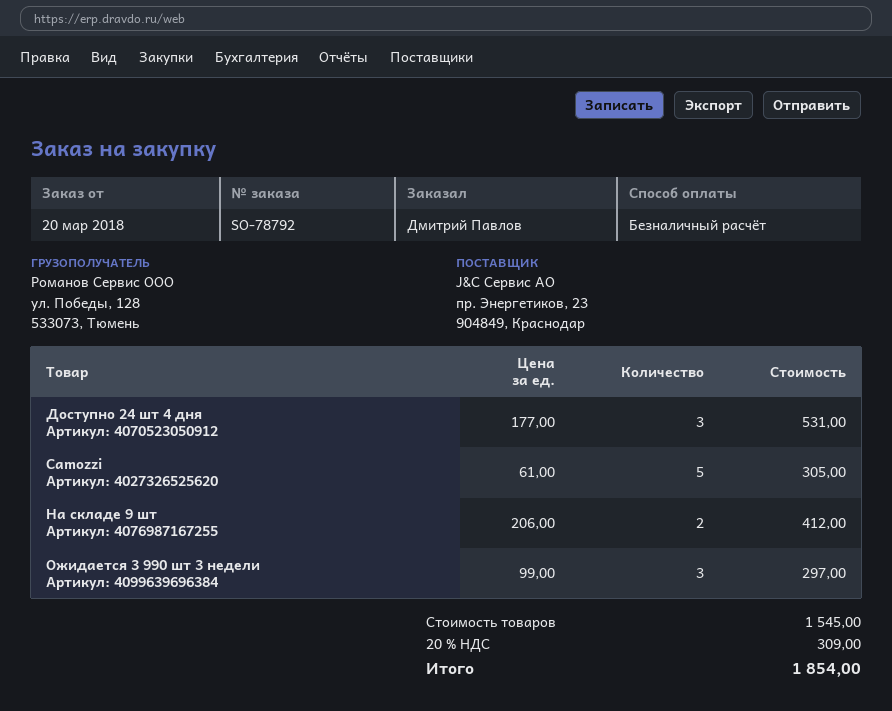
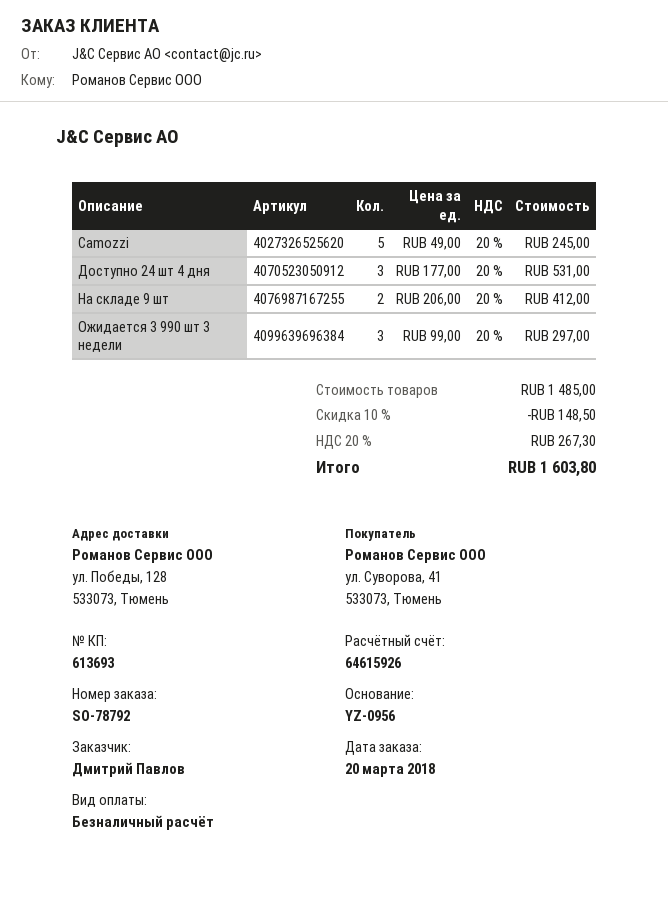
Camozzi: 5 x 61.00 = 305.00 -> 5 x 49.00 = 245.00
subtotal: 1545.00 -> 1485.00
discount: none -> 10% = 148.50
tax: 20% = 309.00 -> 20% = 267.30
total: 1854.00 -> 1603.80

